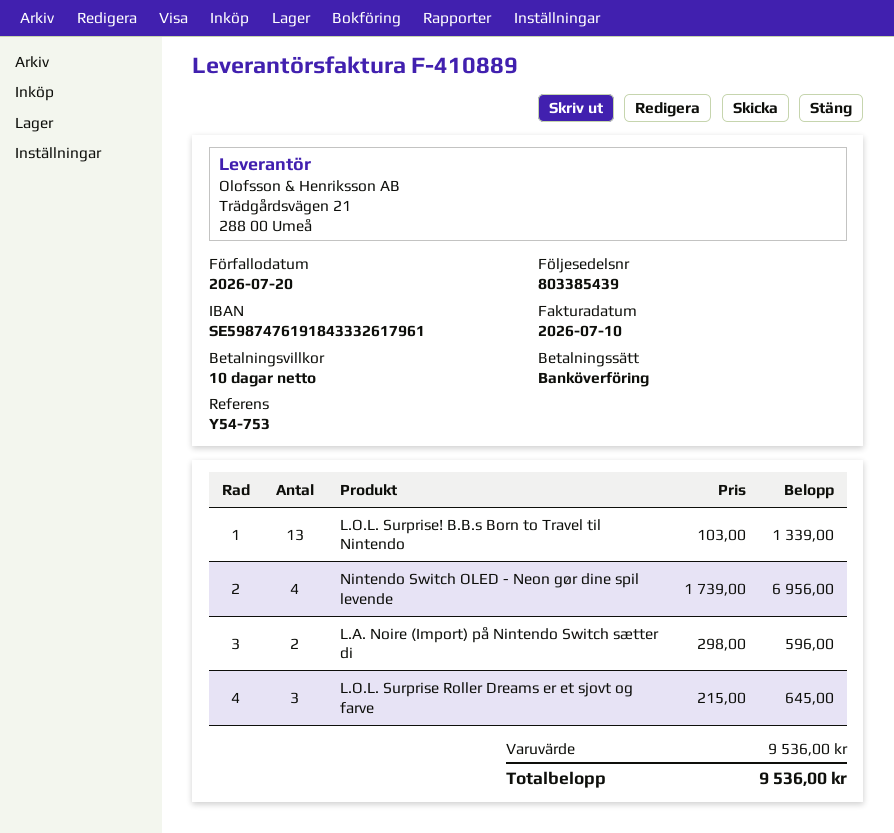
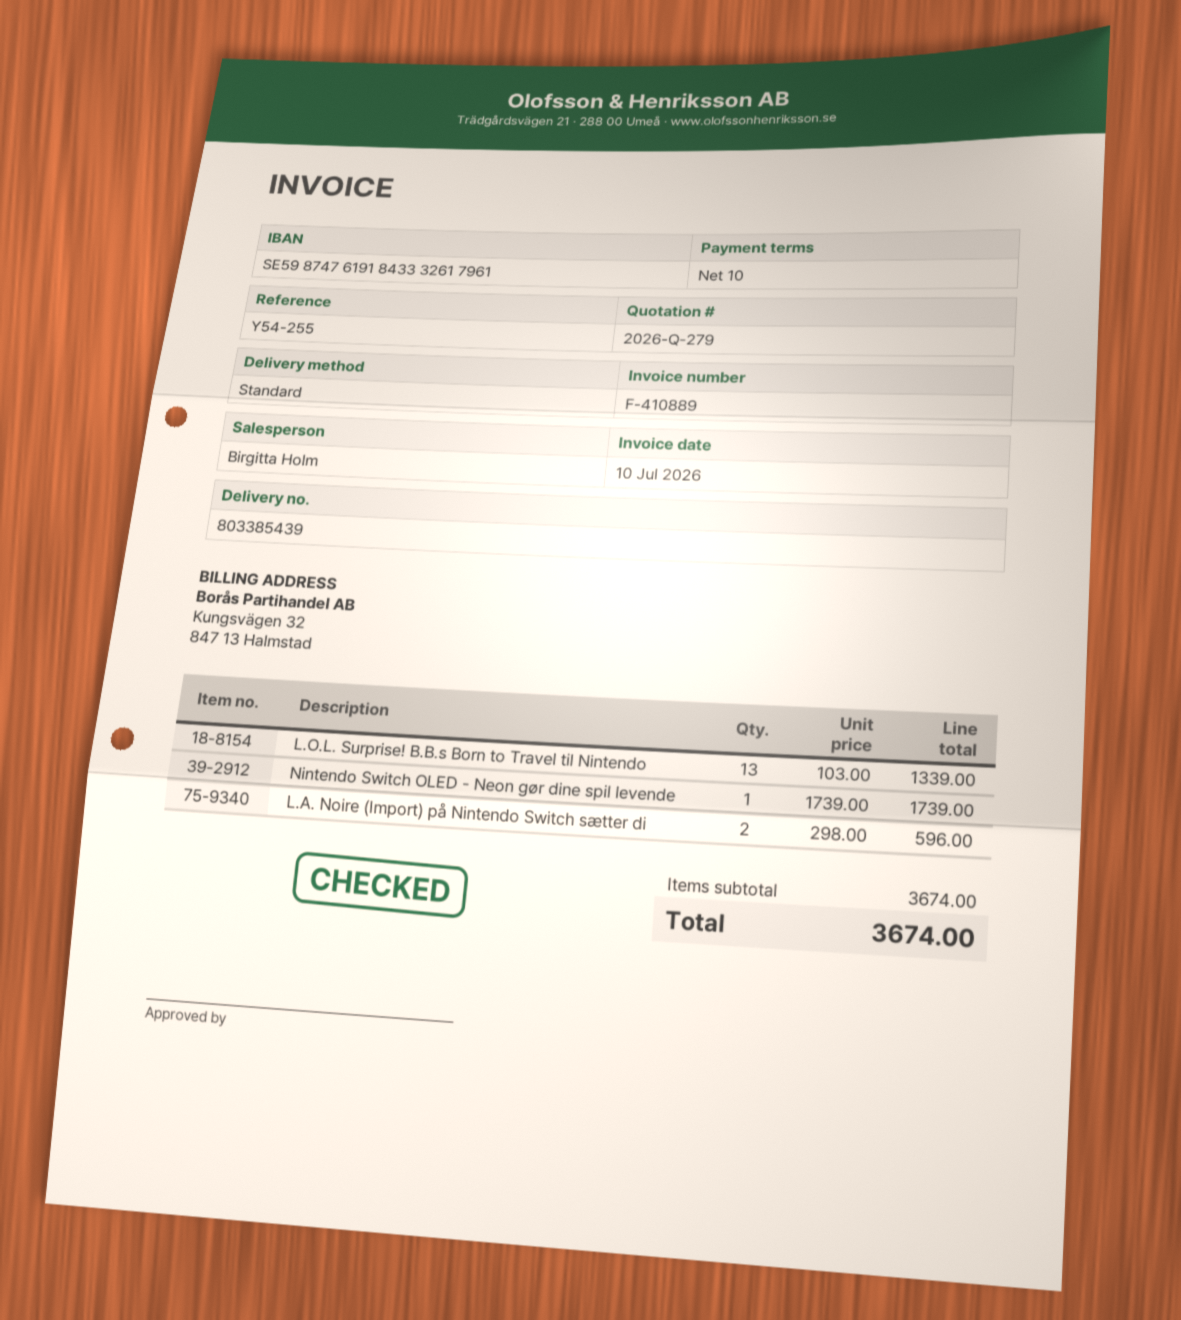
reference: Y54-753 -> Y54-255
Nintendo Switch OLED - Neon gør dine spil levende: 4 x 1739.00 = 6956.00 -> 1 x 1739.00 = 1739.00
L.O.L. Surprise Roller Dreams er et sjovt og farve: 3 x 215.00 = 645.00 -> none
subtotal: 9536.00 -> 3674.00
total: 9536.00 -> 3674.00

